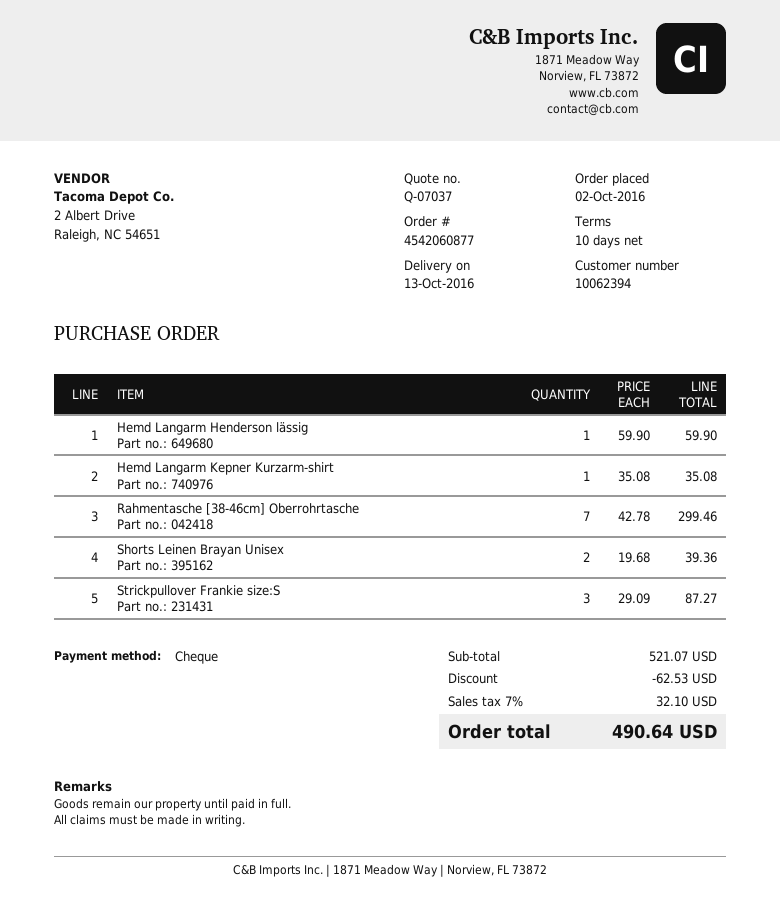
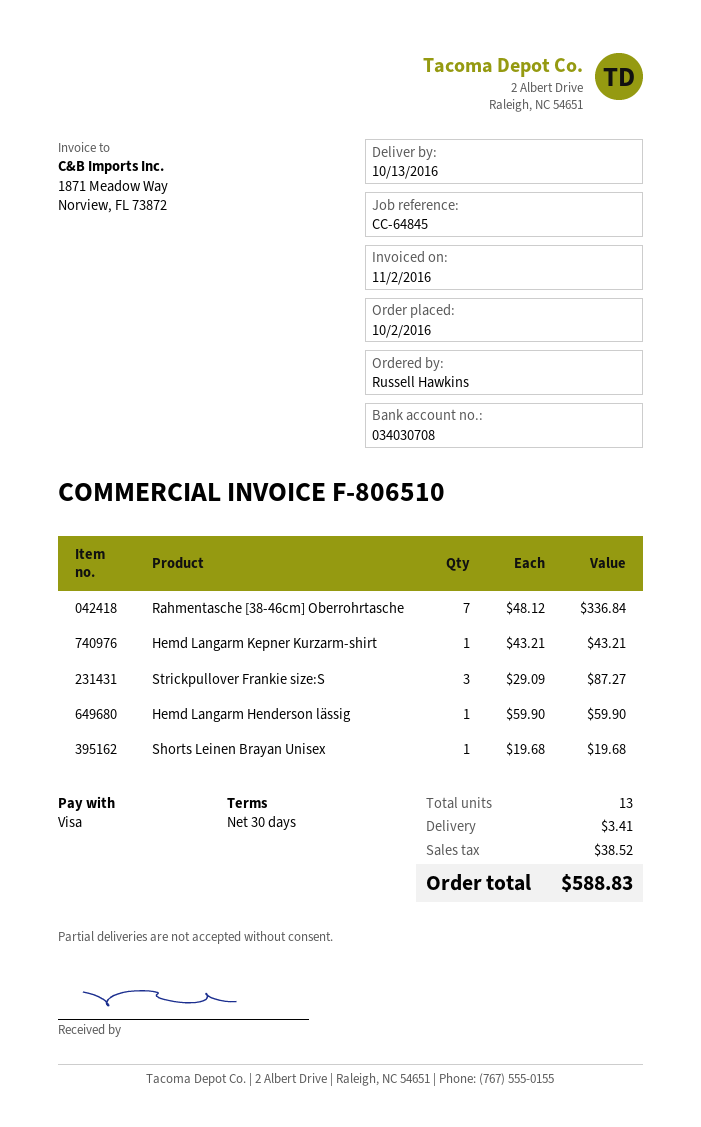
payment terms: 10 days -> 30 days
payment method: cheque -> Visa
Hemd Langarm Kepner Kurzarm-shirt: 1 x 35.08 = 35.08 -> 1 x 43.21 = 43.21
Rahmentasche [38-46cm] Oberrohrtasche: 7 x 42.78 = 299.46 -> 7 x 48.12 = 336.84
Shorts Leinen Brayan Unisex: 2 x 19.68 = 39.36 -> 1 x 19.68 = 19.68
discount: 62.53 -> none
shipping: none -> 3.41
tax: 32.10 -> 38.52
total: 490.64 -> 588.83

